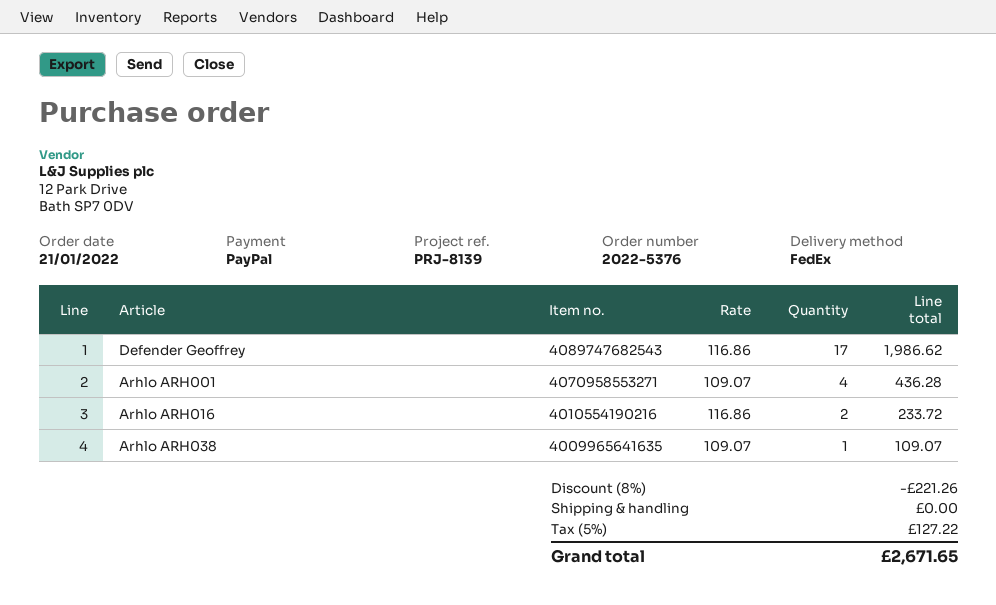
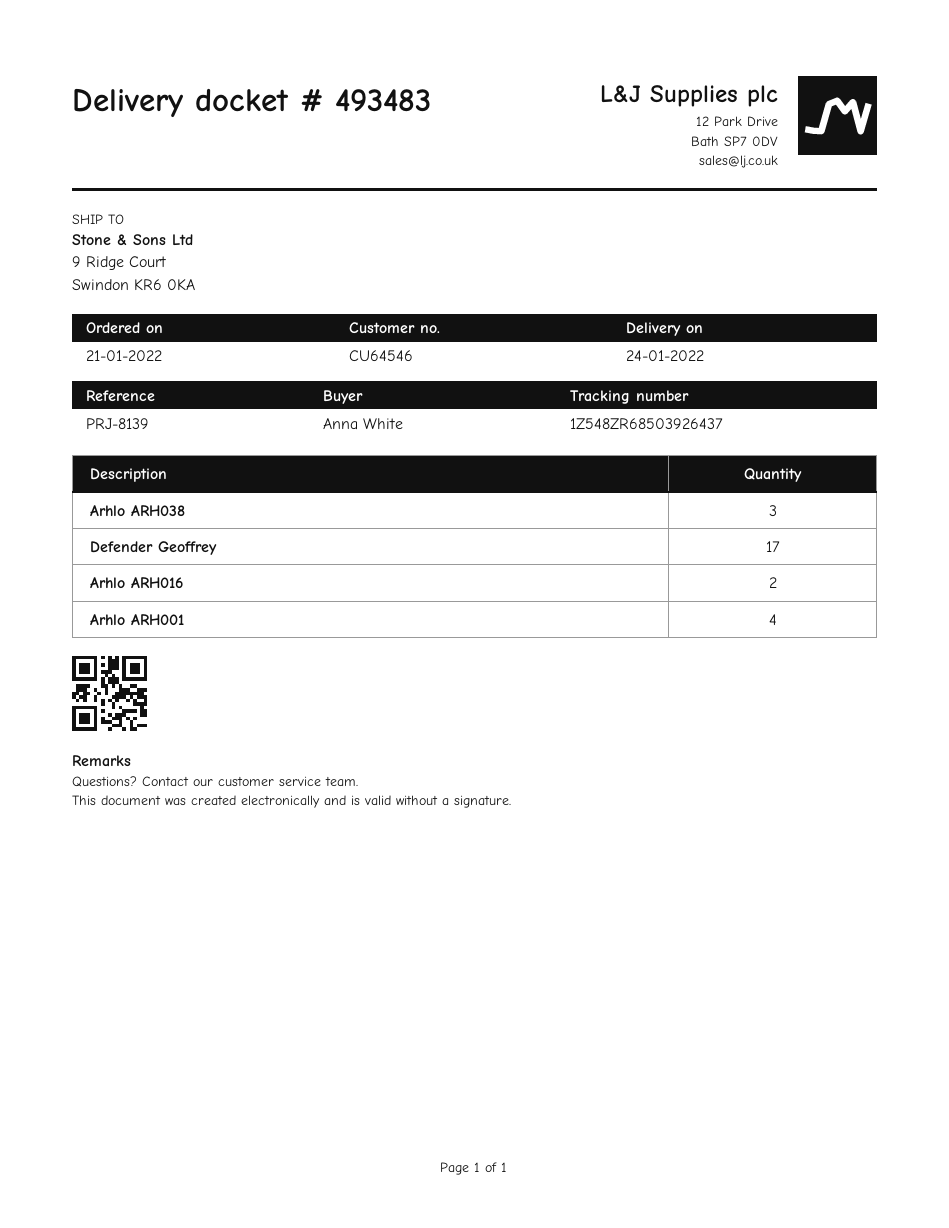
Arhlo ARH038: 1 -> 3

